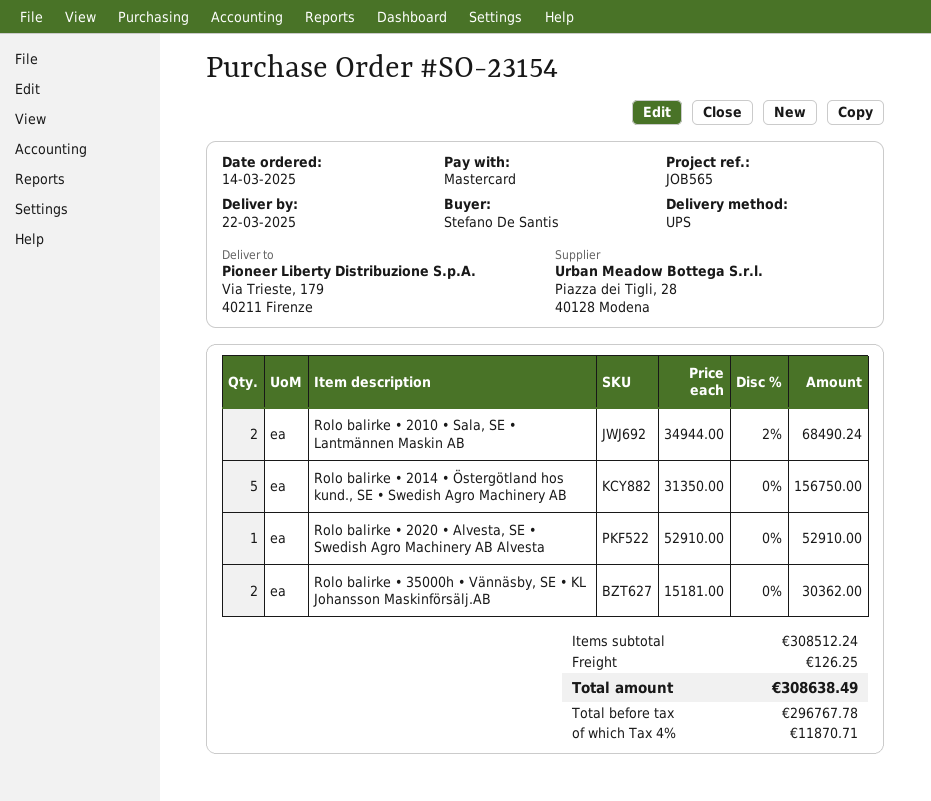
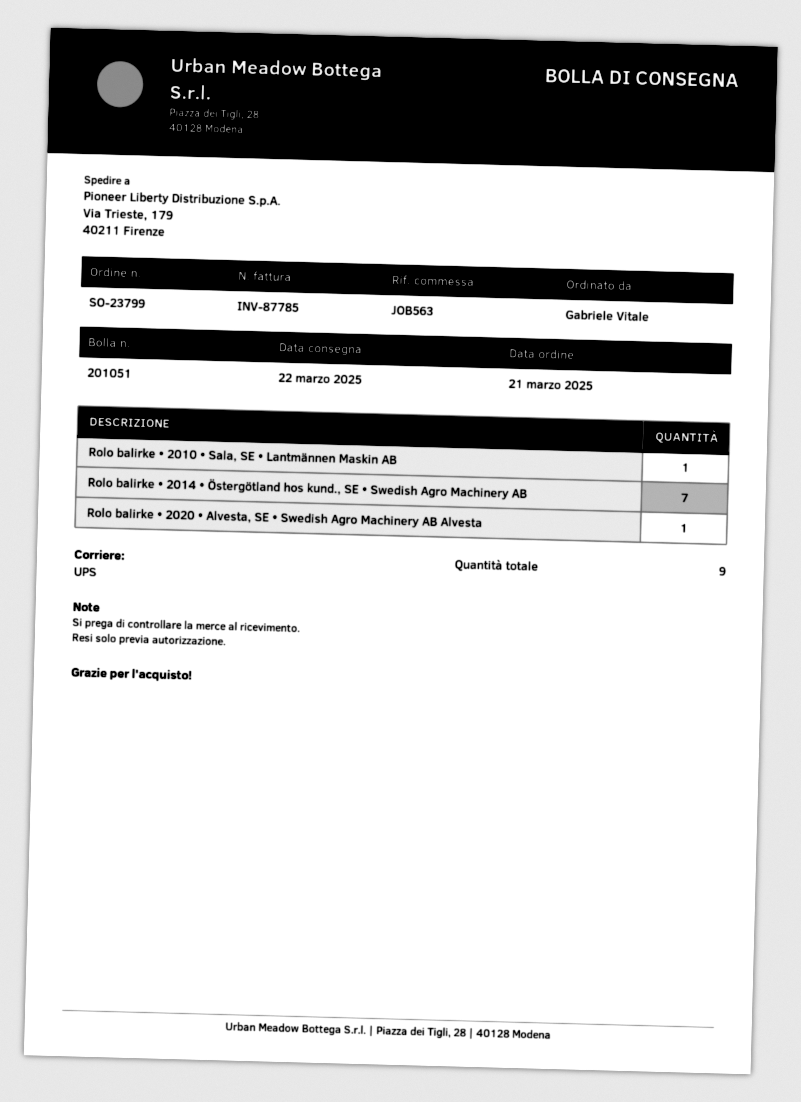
order number: SO-23154 -> SO-23799
order date: 2025-03-14 -> 2025-03-21
reference: JOB565 -> JOB563
ordered by: Stefano De Santis -> Gabriele Vitale
Rolo balirke • 2010 • Sala, SE • Lantmännen Maskin AB: 2 -> 1
Rolo balirke • 2014 • Östergötland hos kund., SE • Swedish Agro Machinery AB: 5 -> 7
Rolo balirke • 35000h • Vännäsby, SE • KL Johansson Maskinförsälj.AB: 2 -> none

